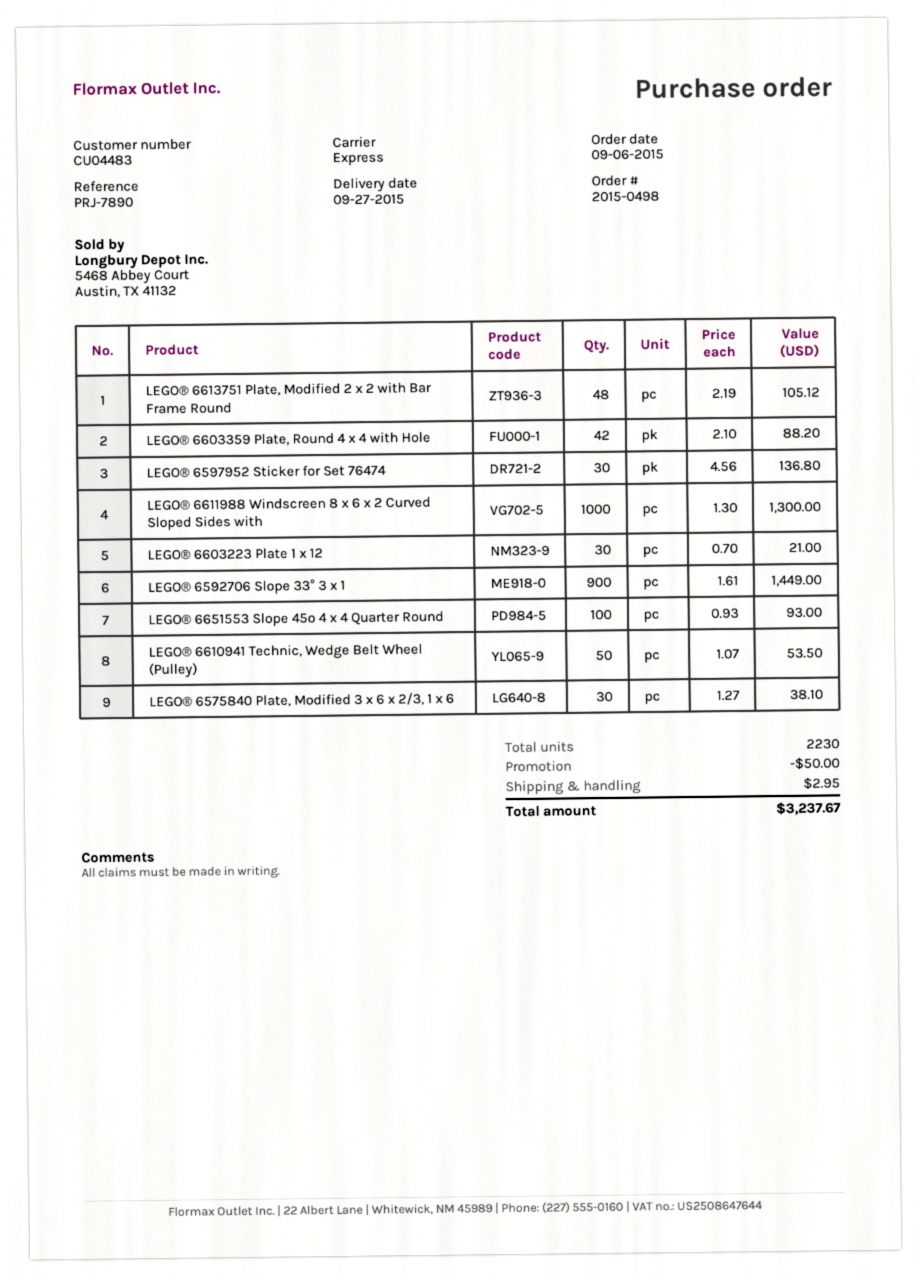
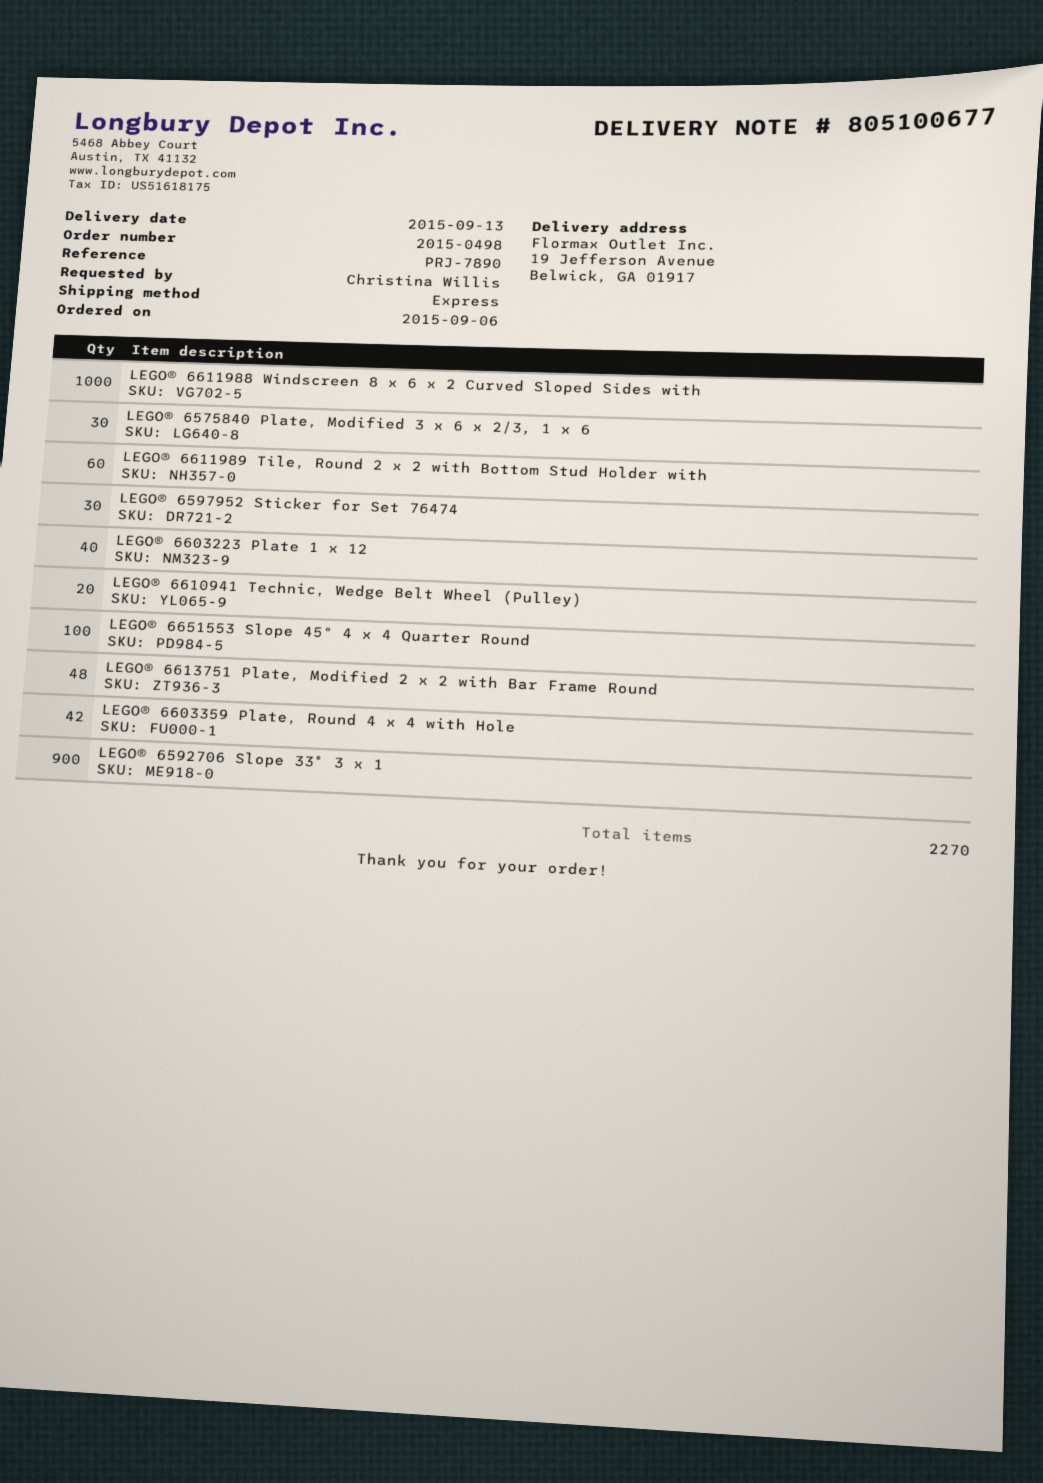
delivery date: 2015-09-27 -> 2015-09-13
LEGO® 6603223 Plate 1 x 12: 30 -> 40
LEGO® 6610941 Technic, Wedge Belt Wheel (Pulley): 50 -> 20
LEGO® 6611989 Tile, Round 2 x 2 with Bottom Stud Holder with: none -> 60
total quantity: 2230 -> 2270

